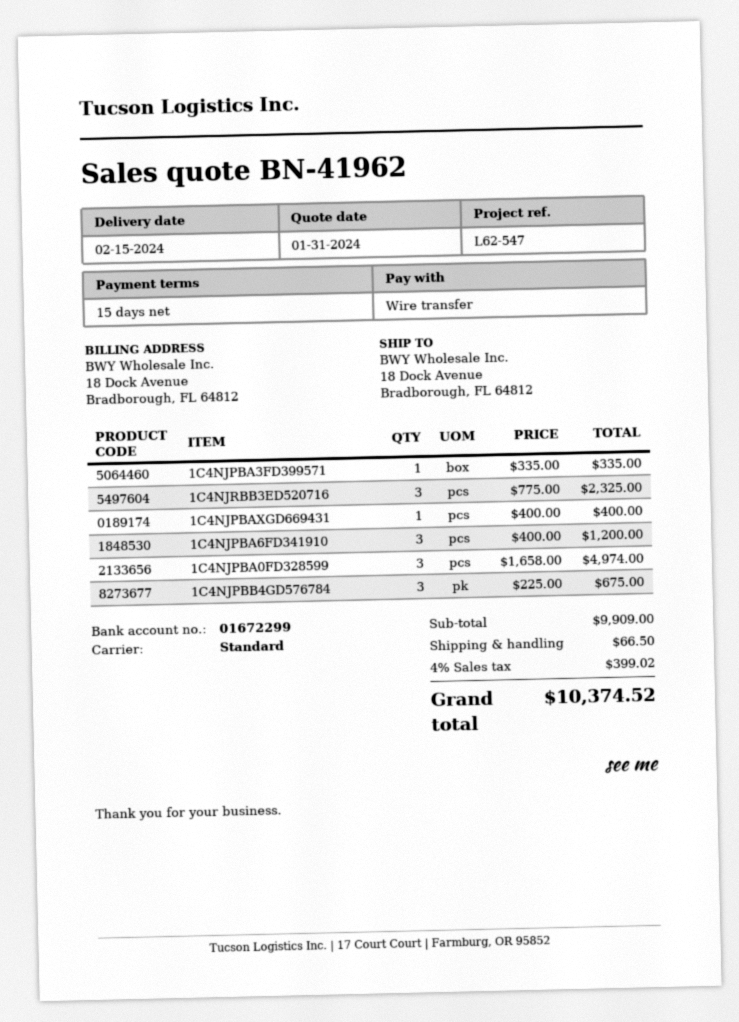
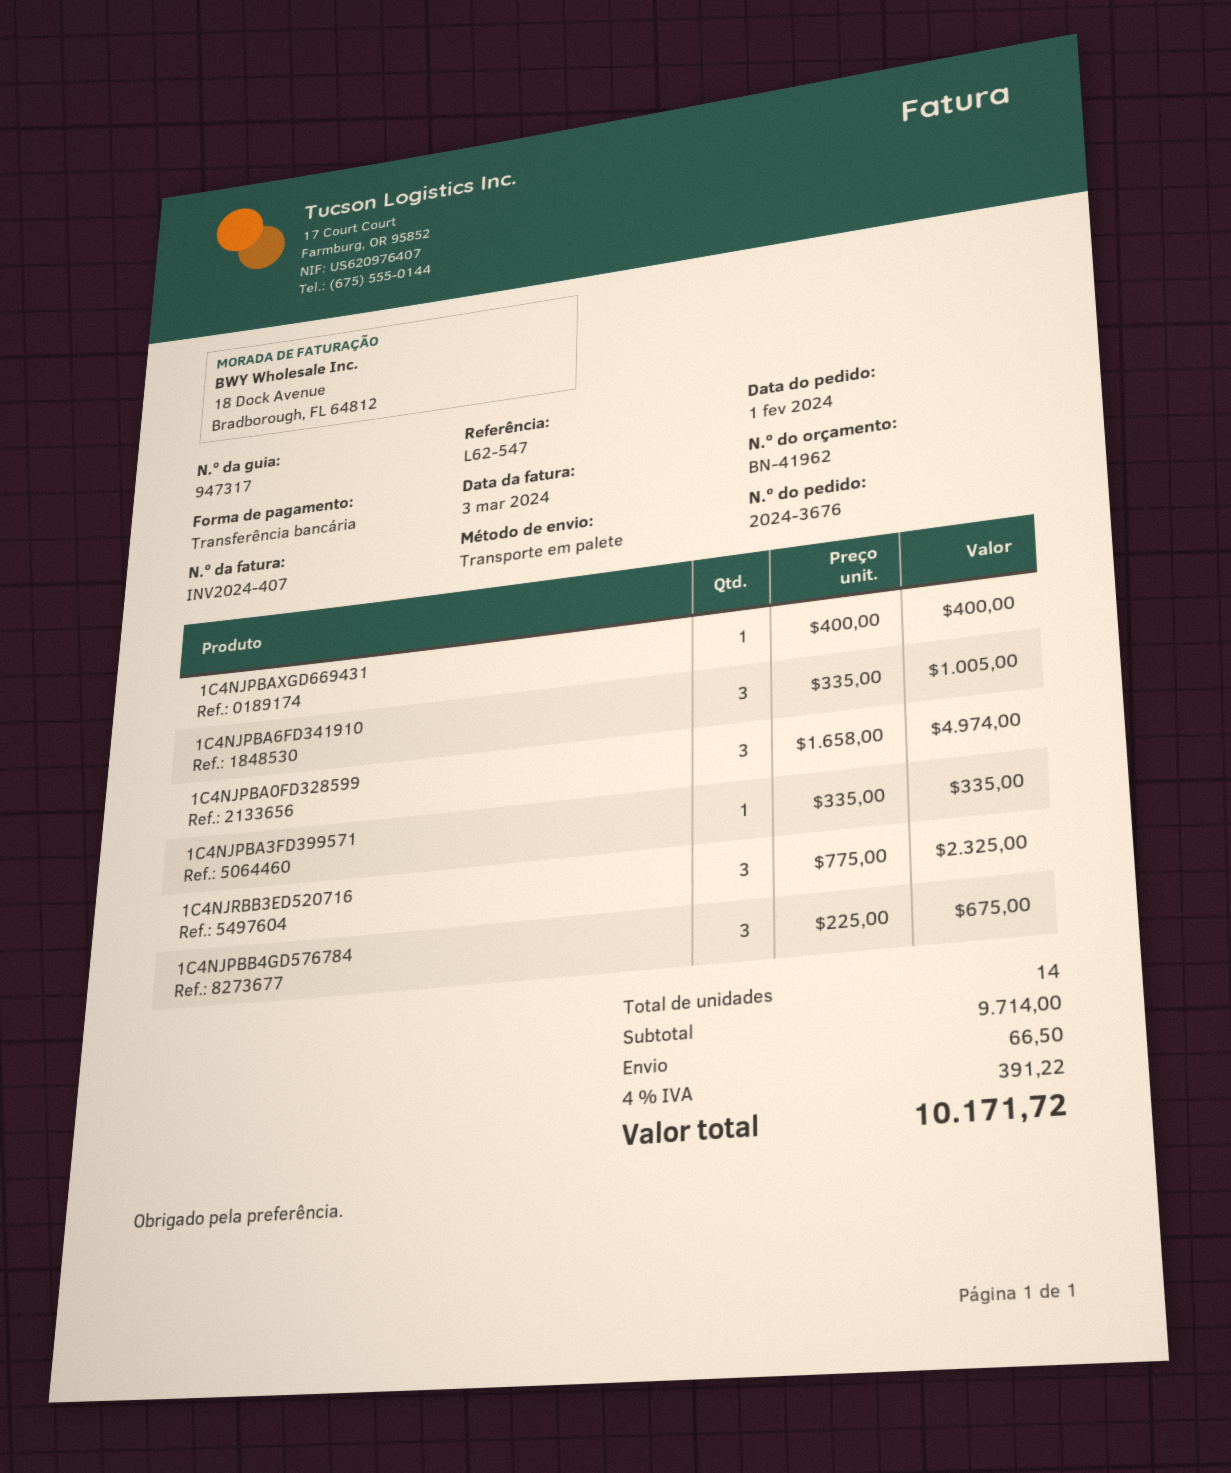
shipping method: standard -> pallet freight
1C4NJPBA6FD341910: 3 x 400.00 = 1200.00 -> 3 x 335.00 = 1005.00
subtotal: 9909.00 -> 9714.00
tax: 4% = 399.02 -> 4% = 391.22
total: 10374.52 -> 10171.72

